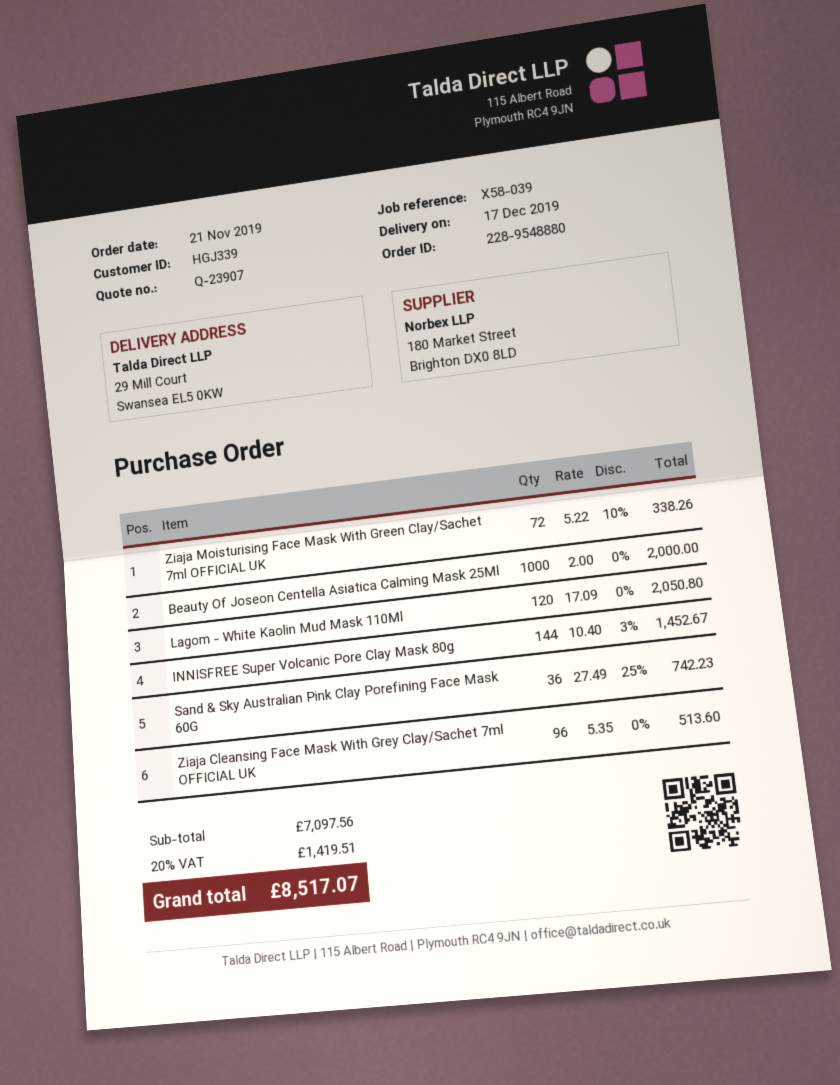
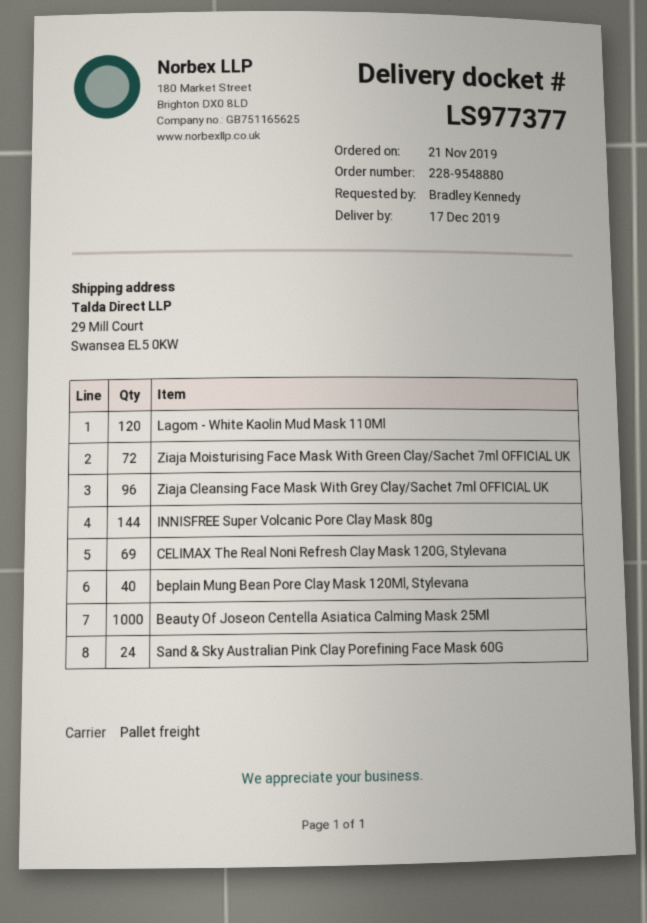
Sand & Sky Australian Pink Clay Porefining Face Mask 60G: 36 -> 24
CELIMAX The Real Noni Refresh Clay Mask 120G, Stylevana: none -> 69
beplain Mung Bean Pore Clay Mask 120Ml, Stylevana: none -> 40

